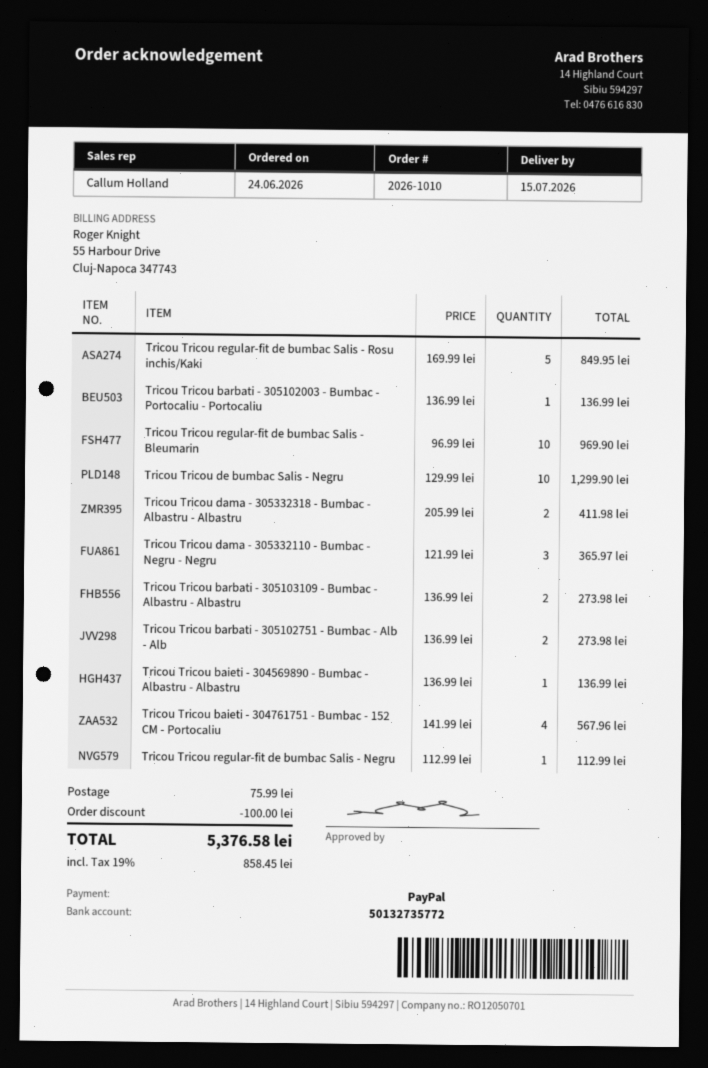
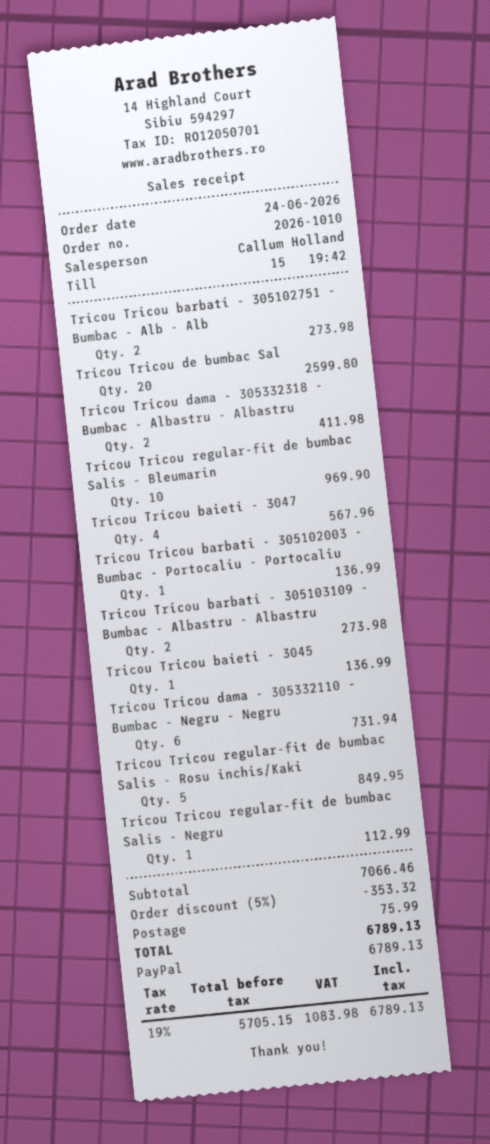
Tricou Tricou de bumbac Salis - Negru: 10 for 1299.90 -> 20 for 2599.80
Tricou Tricou dama - 305332110 - Bumbac - Negru - Negru: 3 for 365.97 -> 6 for 731.94
discount: 100.00 -> 353.32
tax: 19% = 858.45 -> 19% = 1083.98
total: 5376.58 -> 6789.13

